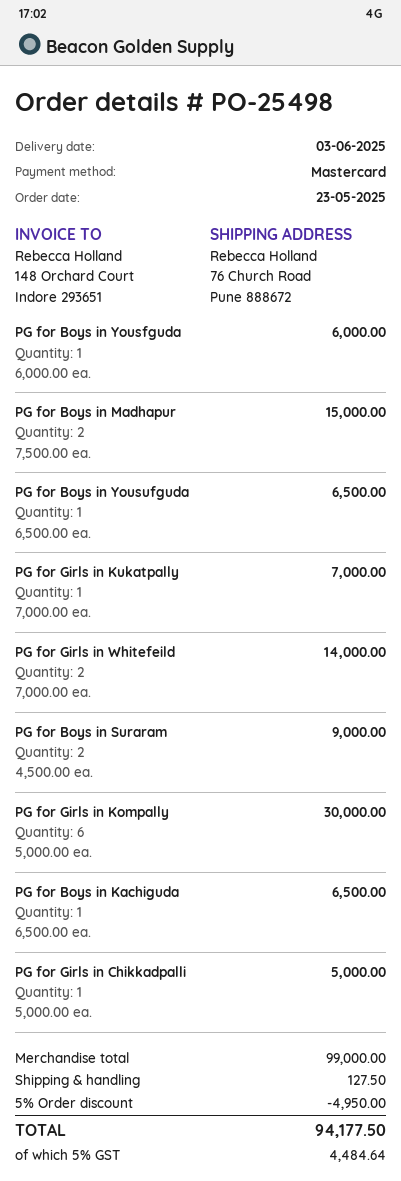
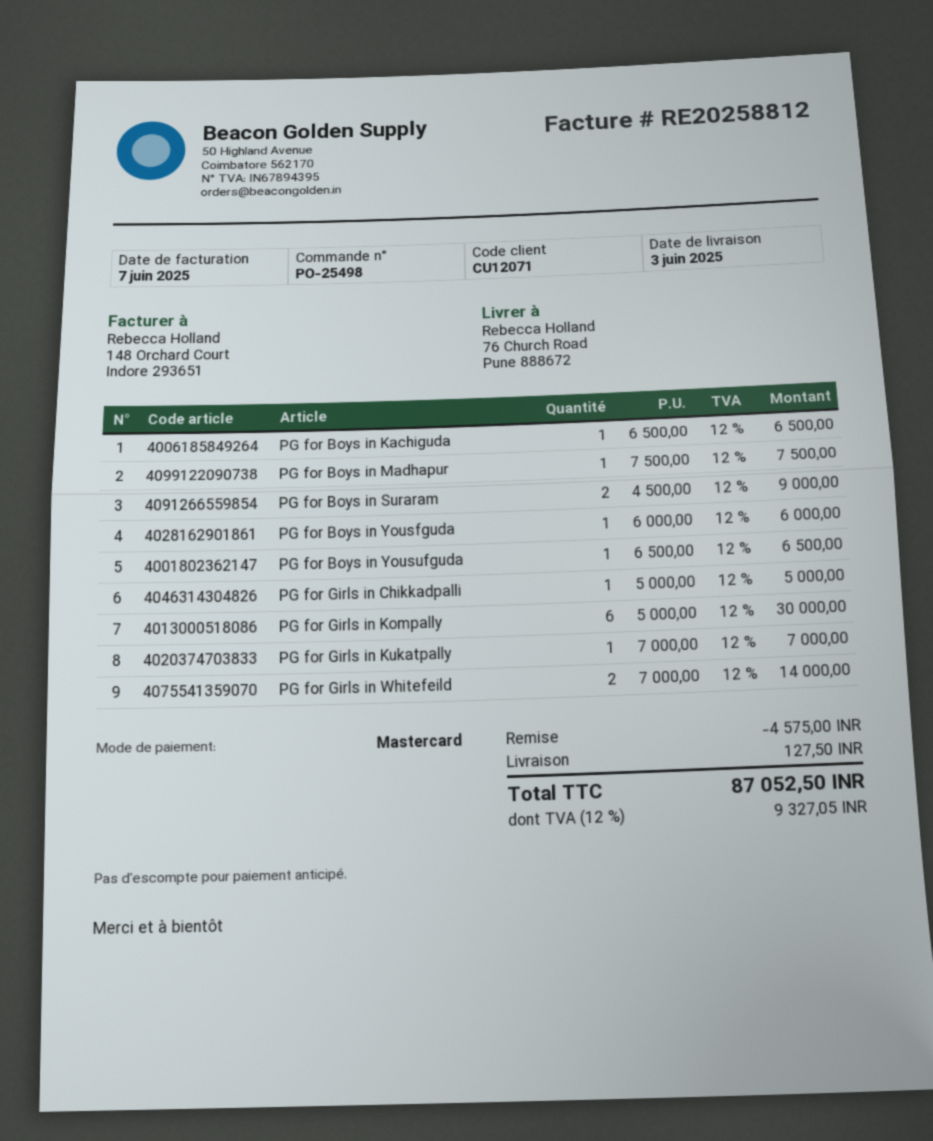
PG for Boys in Madhapur: 2 x 7500.00 = 15000.00 -> 1 x 7500.00 = 7500.00
discount: 4950.00 -> 4575.00
tax: 5% = 4484.64 -> 12% = 9327.05
total: 94177.50 -> 87052.50

